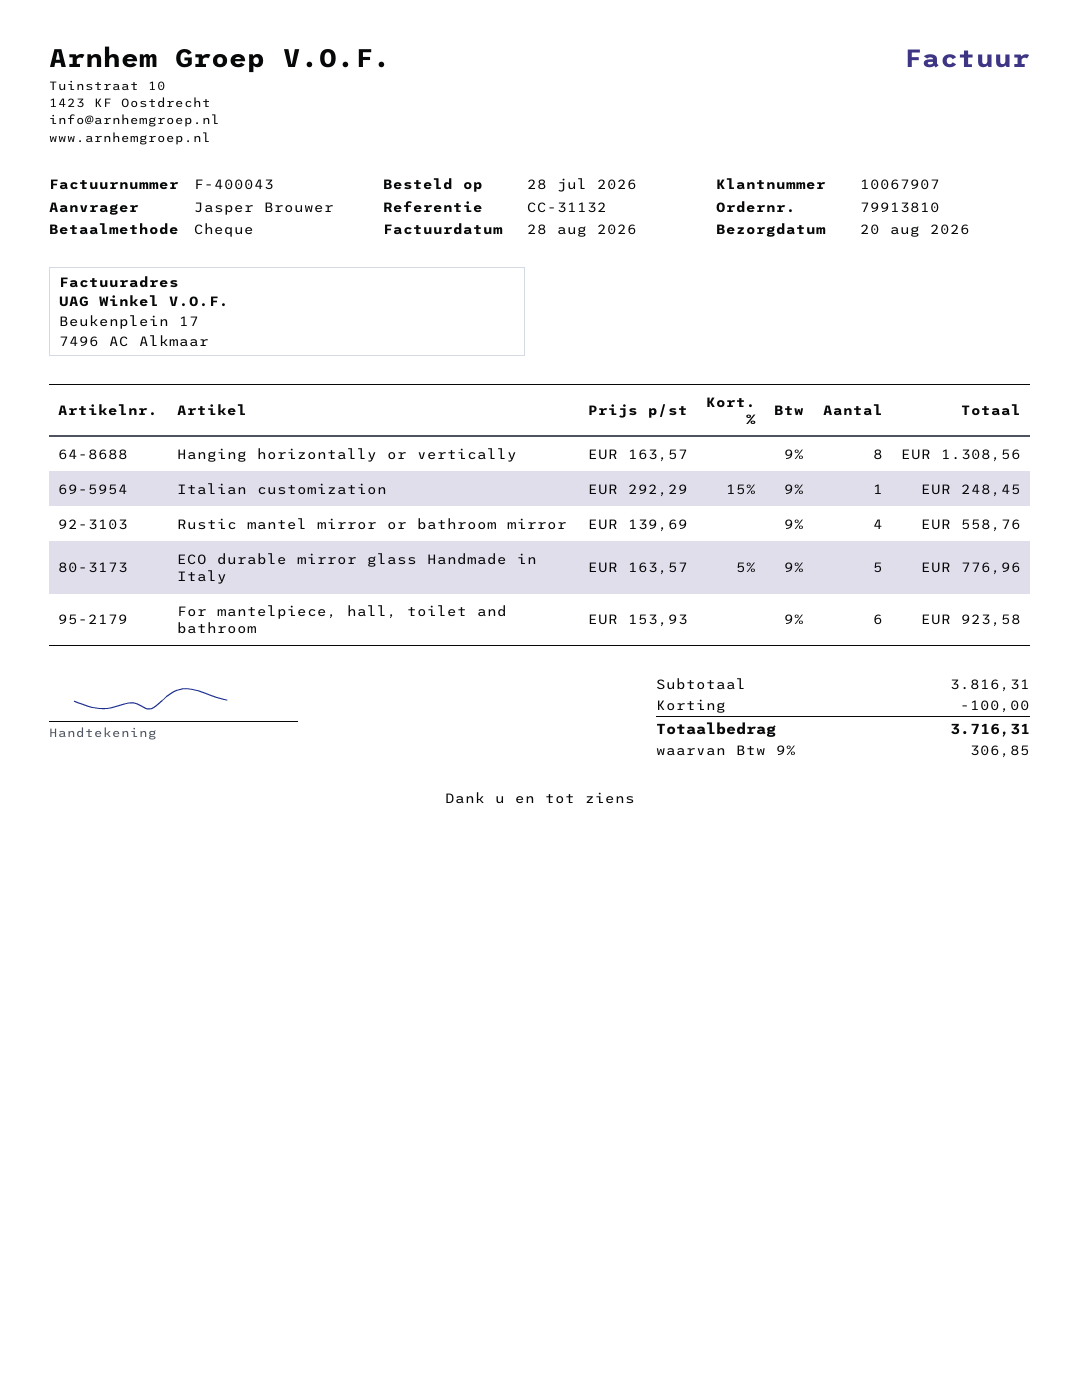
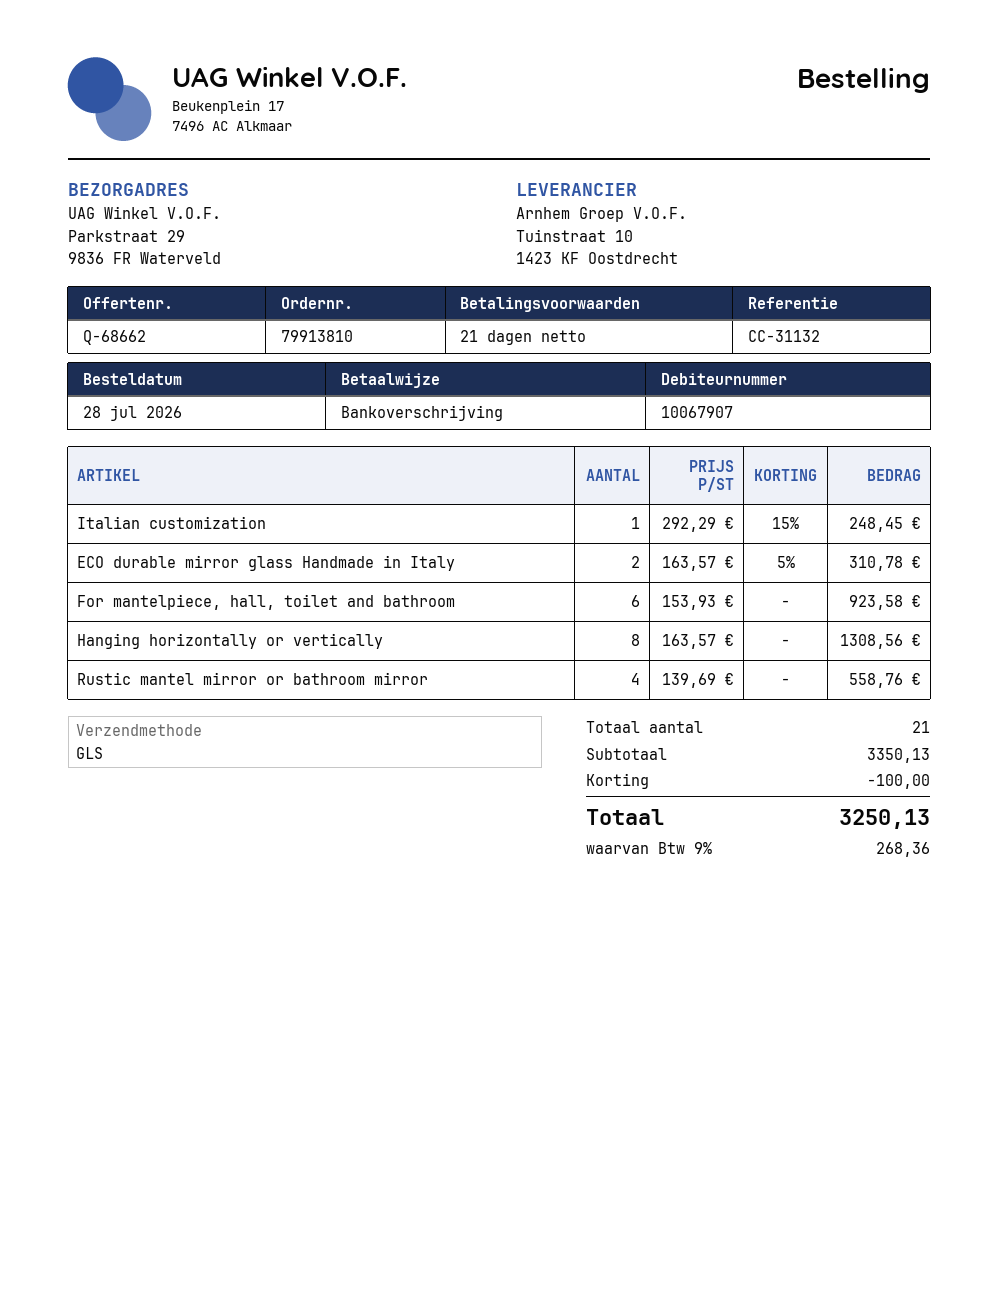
payment method: cheque -> bank transfer
ECO durable mirror glass Handmade in Italy: 5 x 163.57 - 5% = 776.96 -> 2 x 163.57 - 5% = 310.78
subtotal: 3816.31 -> 3350.13
tax: 9% = 306.85 -> 9% = 268.36
total: 3716.31 -> 3250.13

